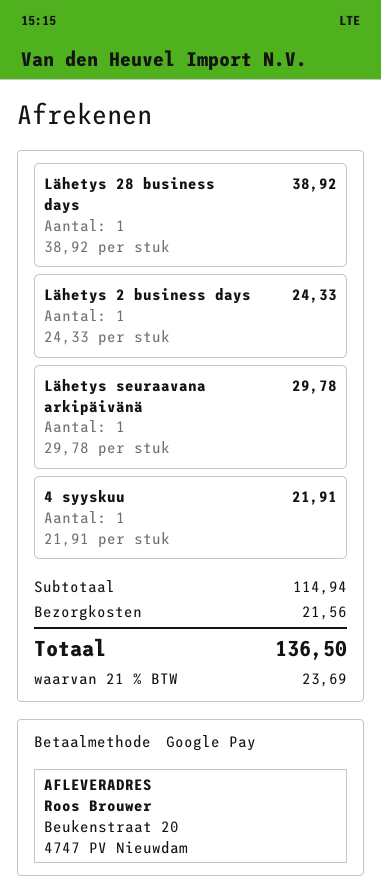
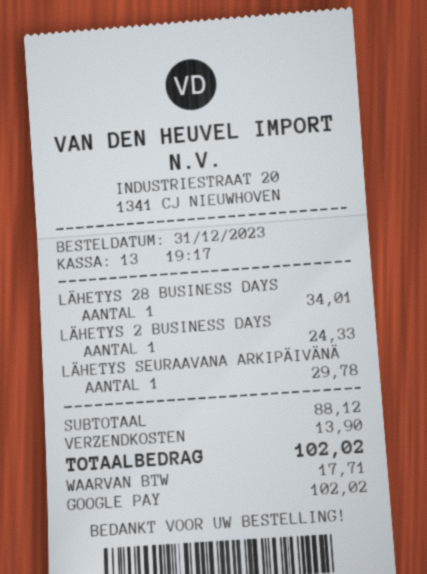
Lähetys 28 business days: 1 for 38.92 -> 1 for 34.01
4 syyskuu: 1 for 21.91 -> none
subtotal: 114.94 -> 88.12
shipping: 21.56 -> 13.90
tax: 23.69 -> 17.71
total: 136.50 -> 102.02

